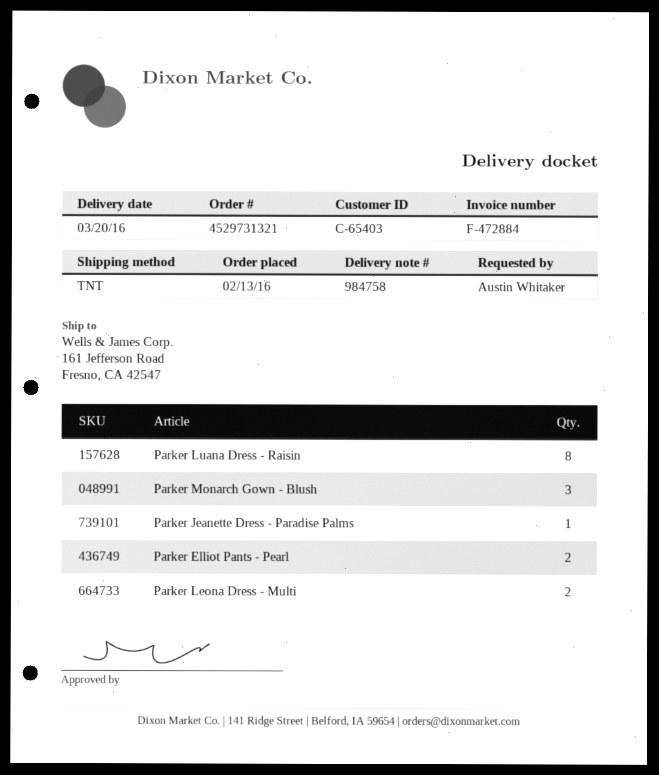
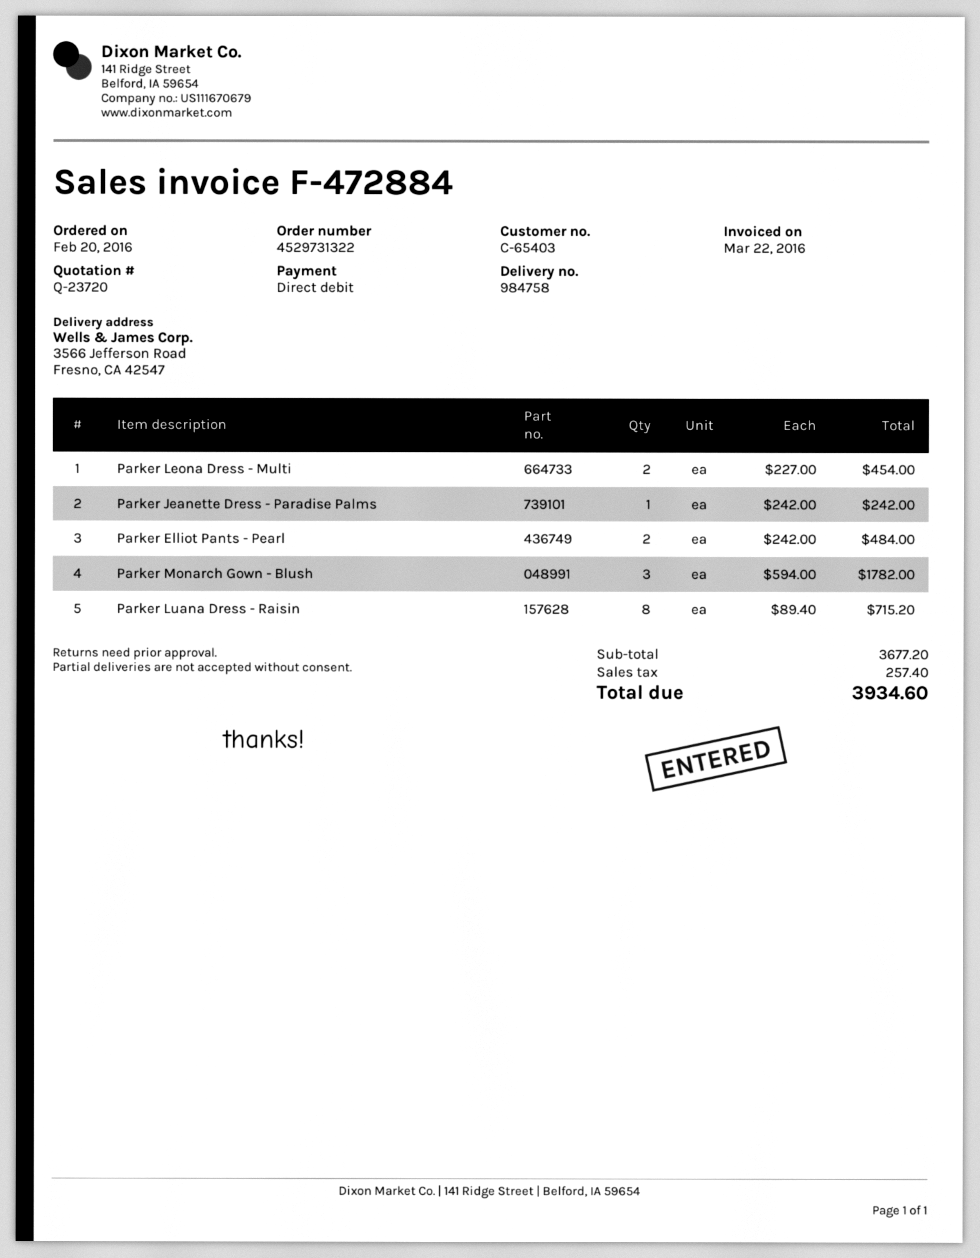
order number: 4529731321 -> 4529731322
order date: 2016-02-13 -> 2016-02-20
ship to: 161 Jefferson Road, Fresno, CA 42547 -> 3566 Jefferson Road, Fresno, CA 42547

